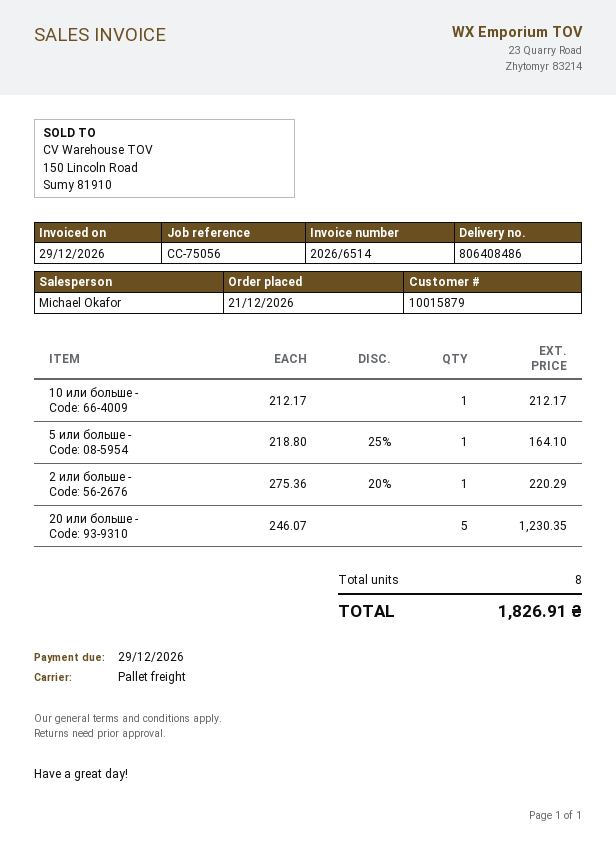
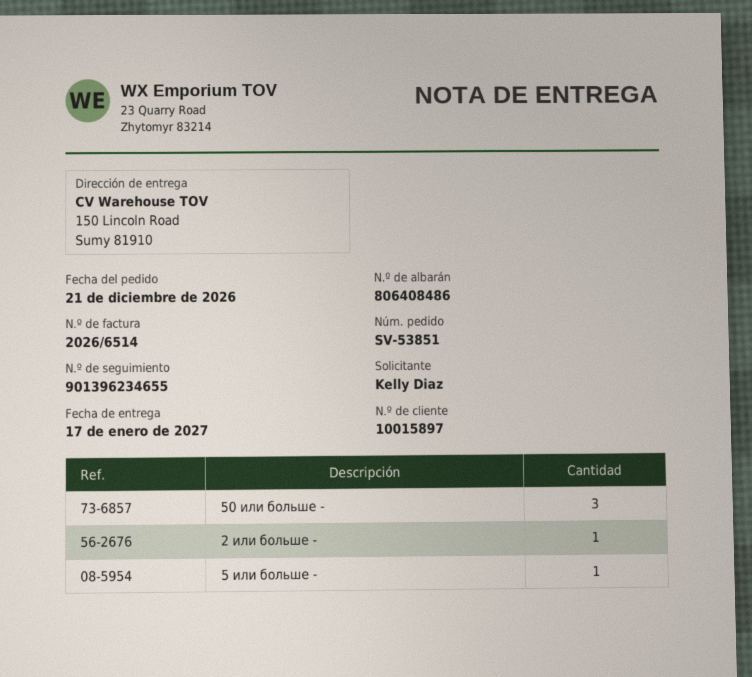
customer number: 10015879 -> 10015897
10 или больше -: 1 -> none
20 или больше -: 5 -> none
50 или больше -: none -> 3

